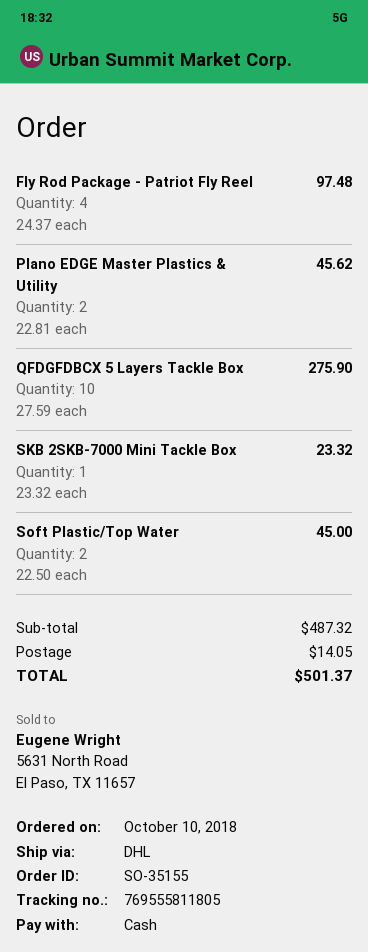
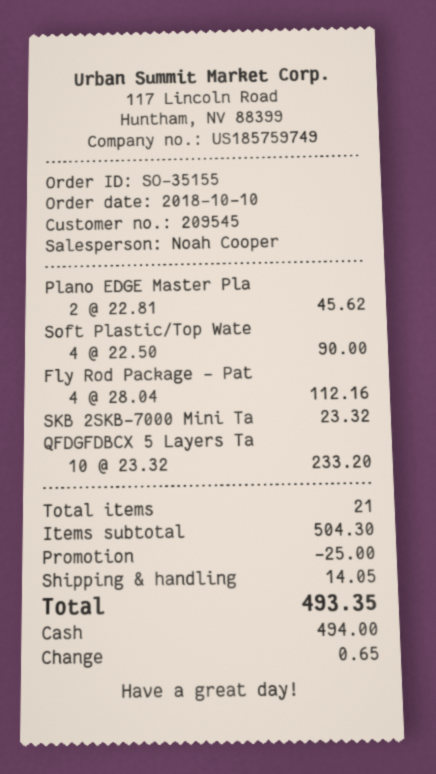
Fly Rod Package - Patriot Fly Reel: 4 x 24.37 = 97.48 -> 4 x 28.04 = 112.16
QFDGFDBCX 5 Layers Tackle Box: 10 x 27.59 = 275.90 -> 10 x 23.32 = 233.20
Soft Plastic/Top Water: 2 x 22.50 = 45.00 -> 4 x 22.50 = 90.00
subtotal: 487.32 -> 504.30
discount: none -> 25.00
total: 501.37 -> 493.35

